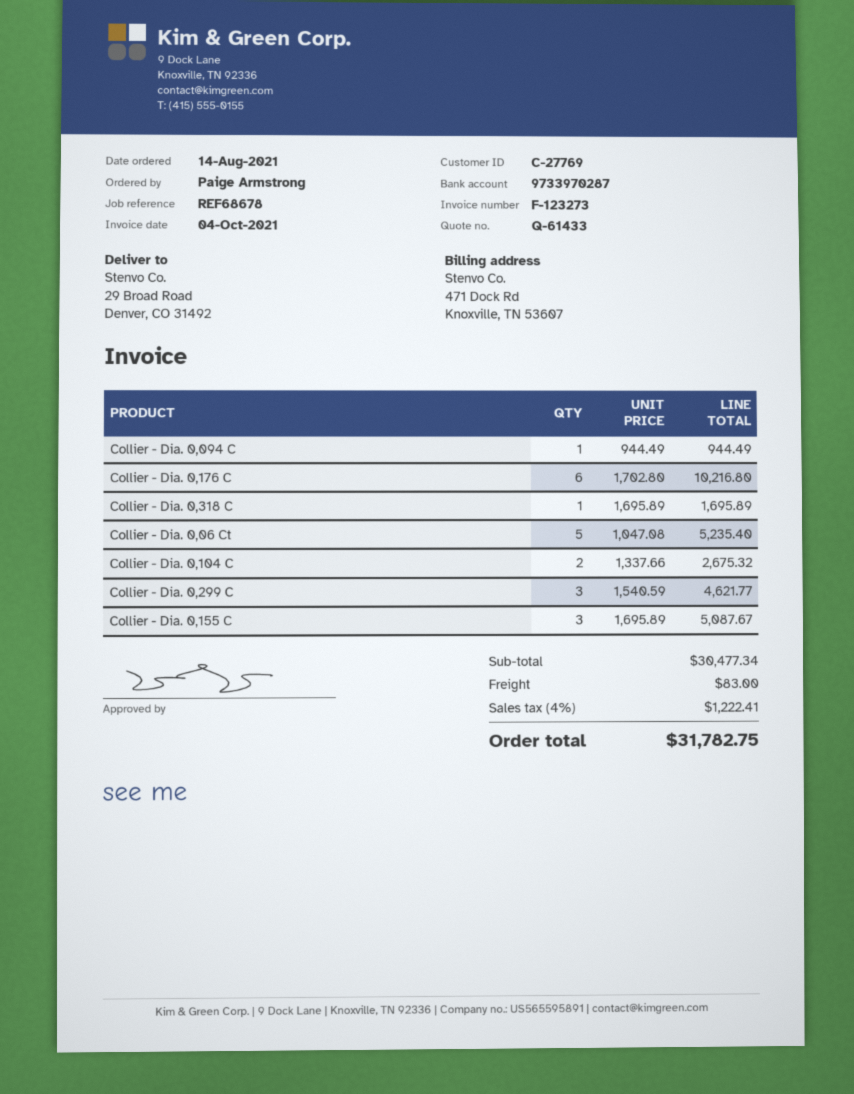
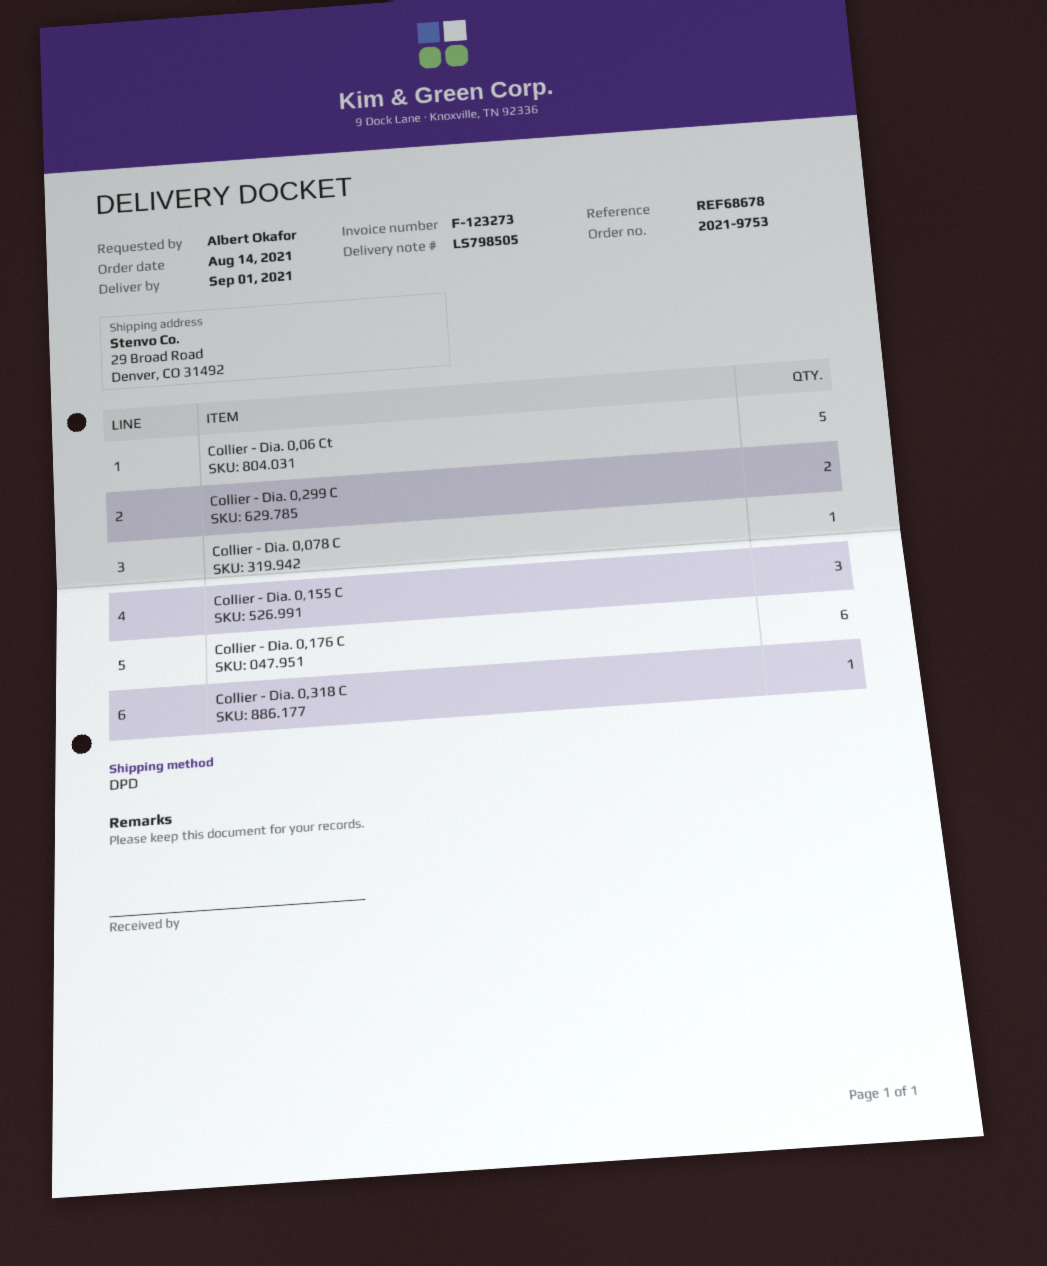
ordered by: Paige Armstrong -> Albert Okafor
Collier - Dia. 0,094 C: 1 -> none
Collier - Dia. 0,104 C: 2 -> none
Collier - Dia. 0,299 C: 3 -> 2
Collier - Dia. 0,078 C: none -> 1

